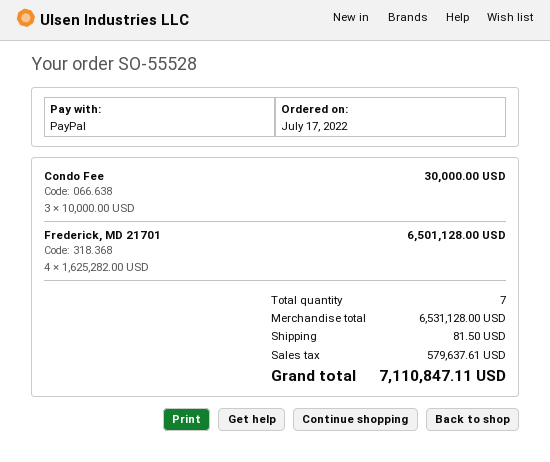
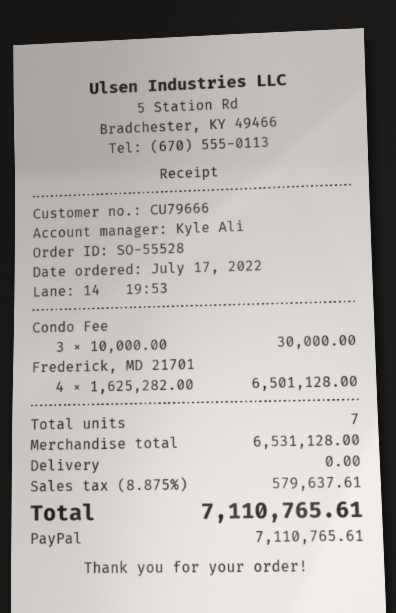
shipping: 81.50 -> 0.00
total: 7110847.11 -> 7110765.61

